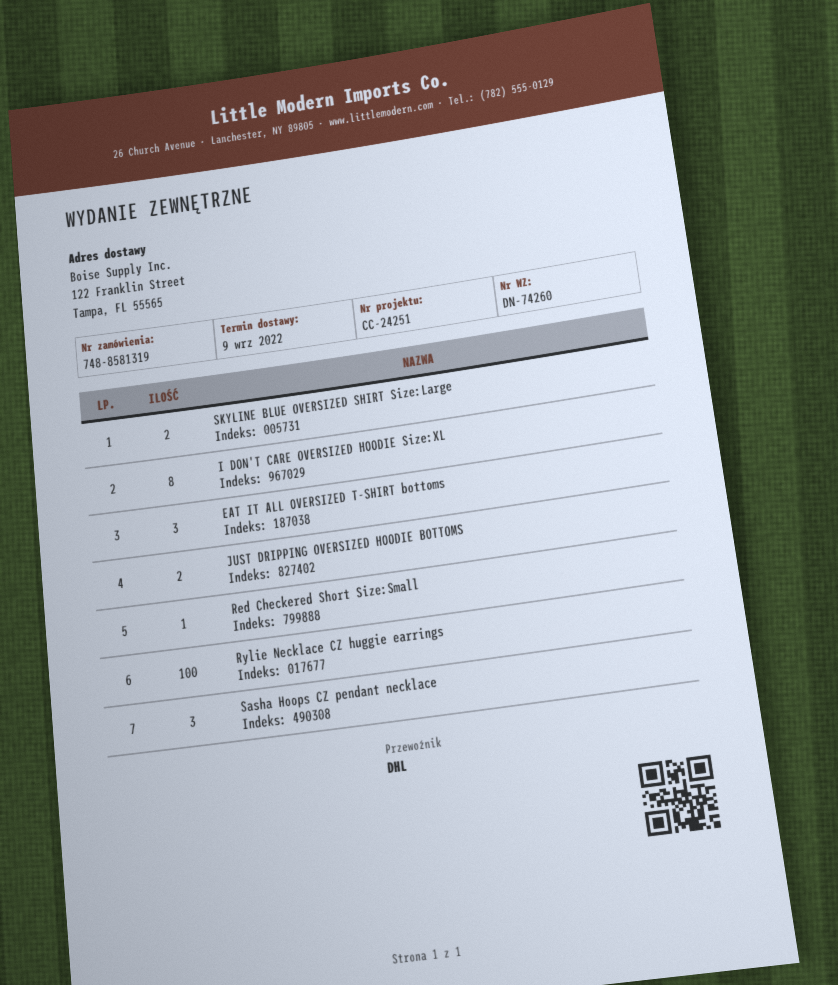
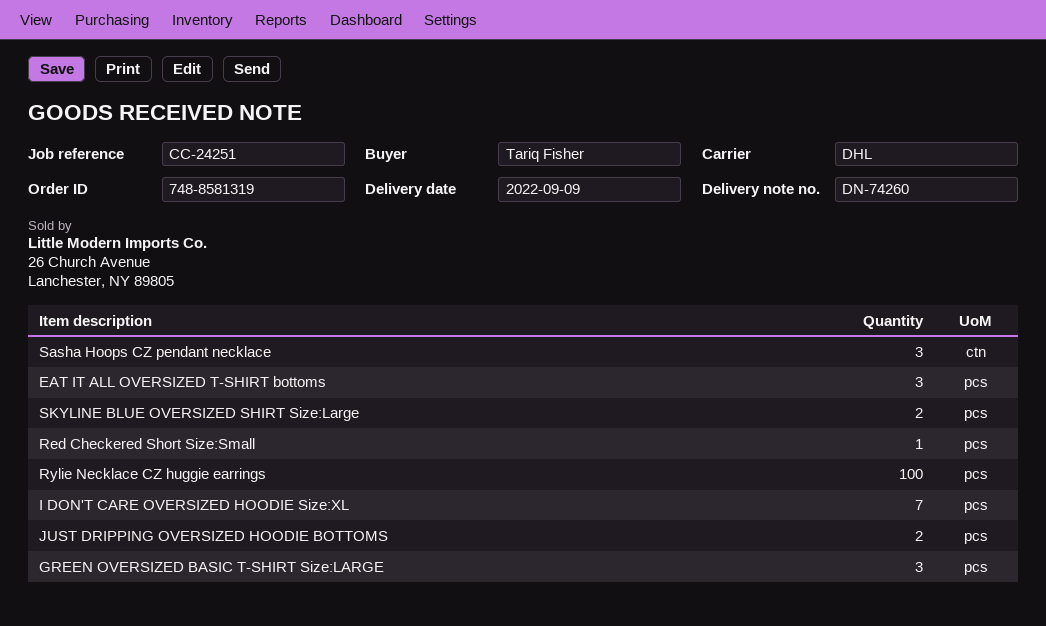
I DON'T CARE OVERSIZED HOODIE Size:XL: 8 -> 7
GREEN OVERSIZED BASIC T-SHIRT Size:LARGE: none -> 3

